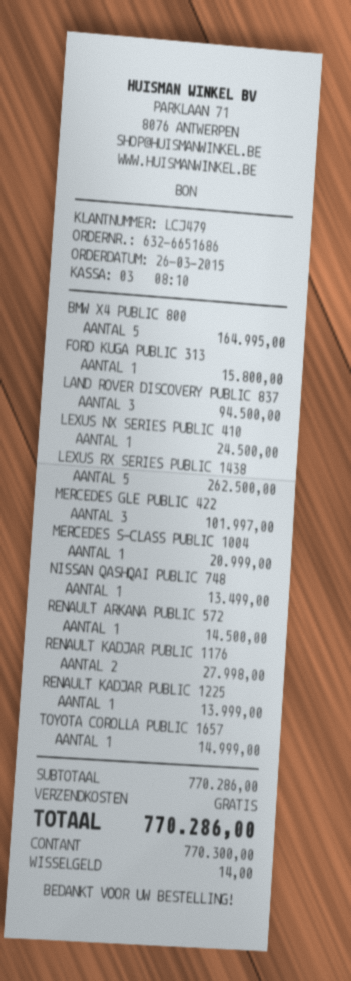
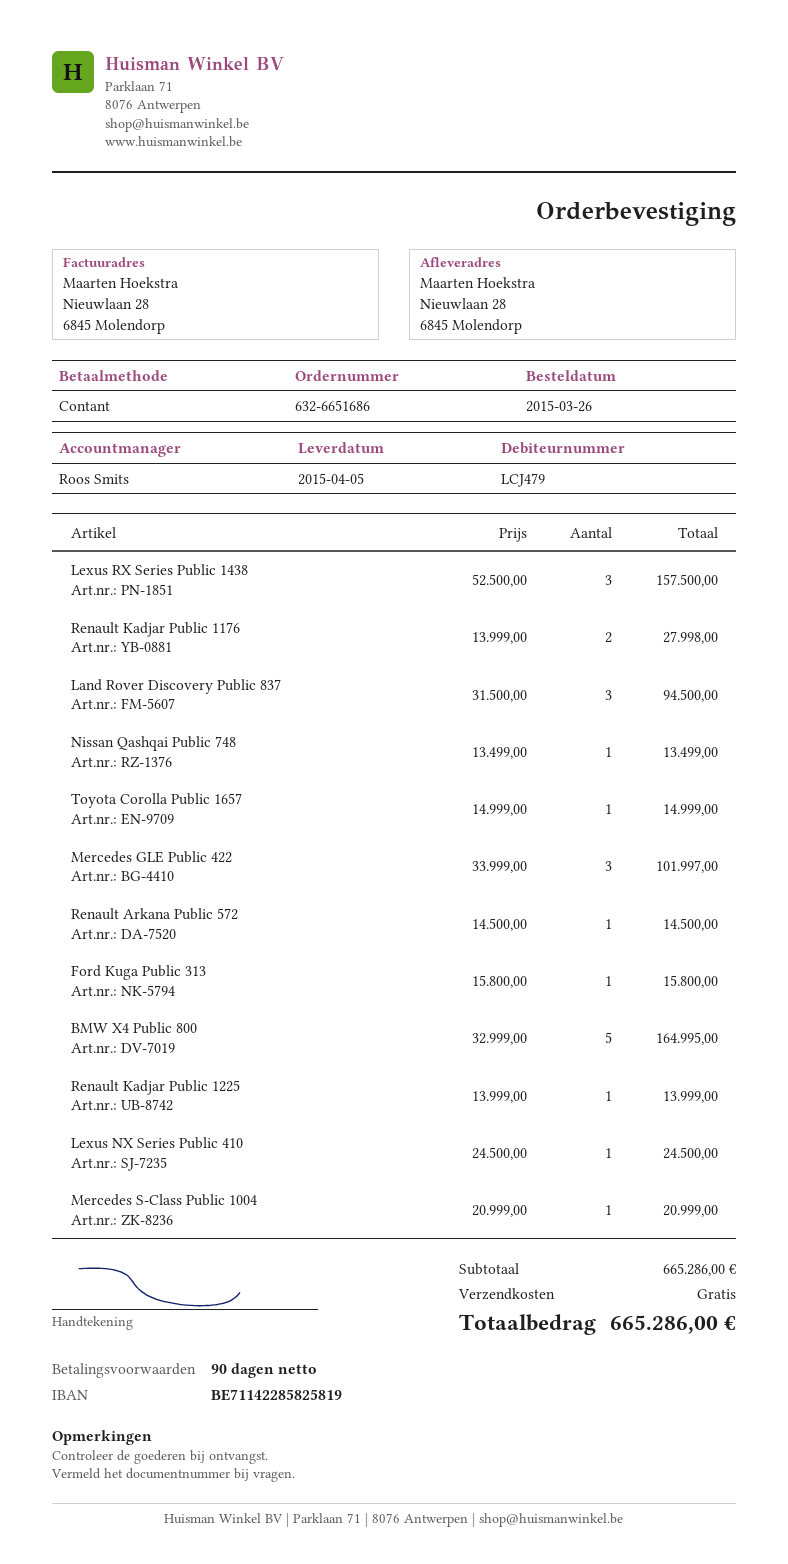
LEXUS RX SERIES PUBLIC 1438: 5 for 262500.00 -> 3 for 157500.00
subtotal: 770286.00 -> 665286.00
total: 770286.00 -> 665286.00

